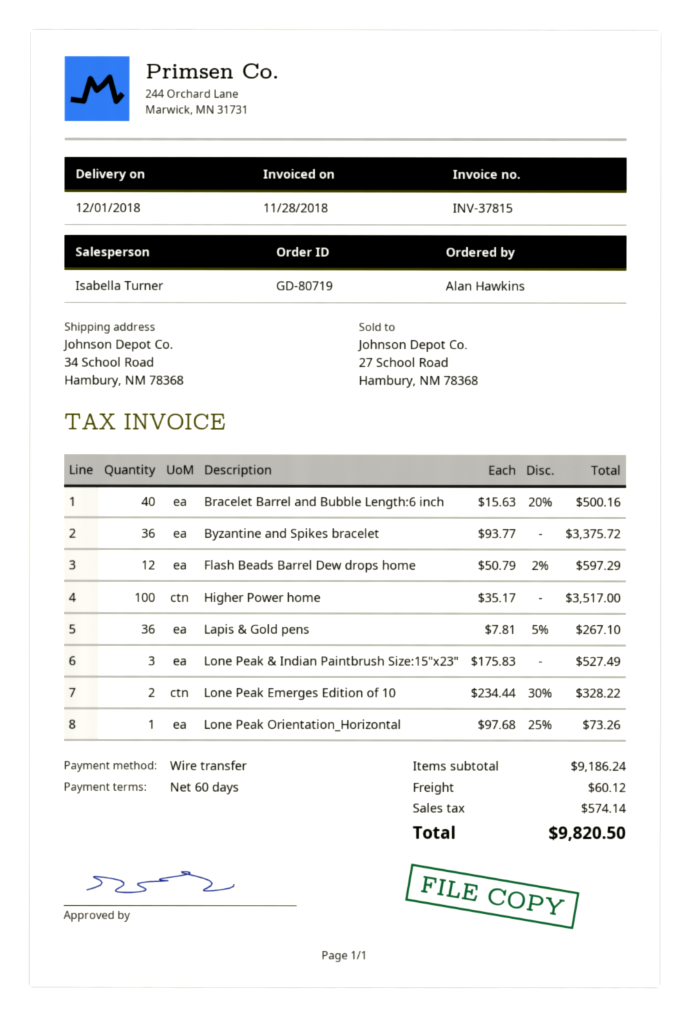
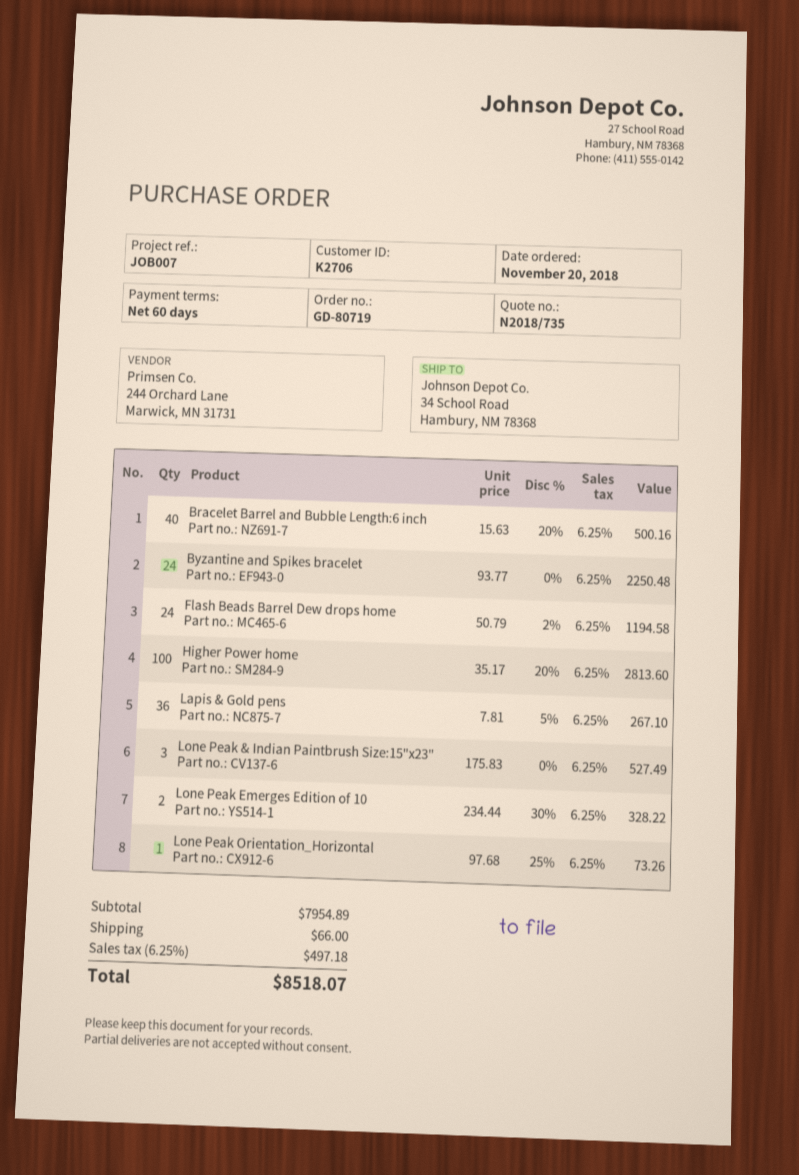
Byzantine and Spikes bracelet: 36 x 93.77 = 3375.72 -> 24 x 93.77 = 2250.48
Flash Beads Barrel Dew drops home: 12 x 50.79 - 2% = 597.29 -> 24 x 50.79 - 2% = 1194.58
Higher Power home: 100 x 35.17 = 3517.00 -> 100 x 35.17 - 20% = 2813.60
subtotal: 9186.24 -> 7954.89
shipping: 60.12 -> 66.00
tax: 574.14 -> 497.18
total: 9820.50 -> 8518.07

